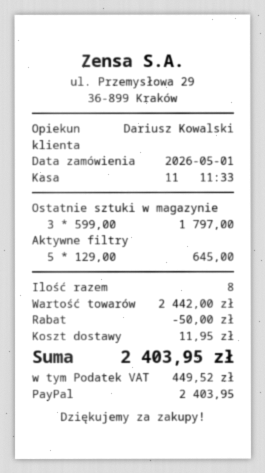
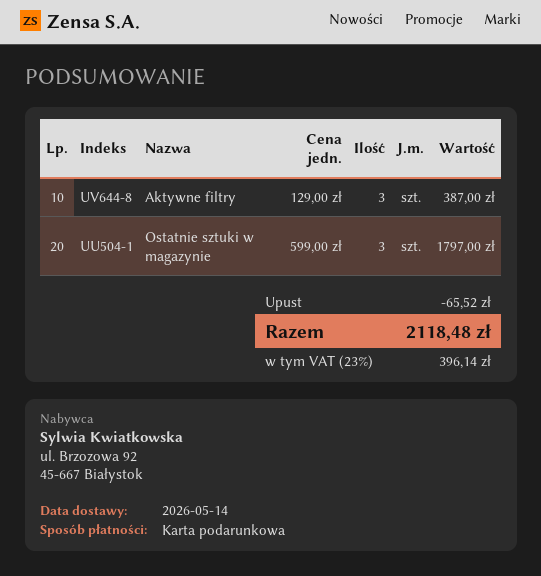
payment method: PayPal -> gift card
Aktywne filtry: 5 x 129.00 = 645.00 -> 3 x 129.00 = 387.00
discount: 50.00 -> 65.52
shipping: 11.95 -> none
tax: 449.52 -> 396.14
total: 2403.95 -> 2118.48

